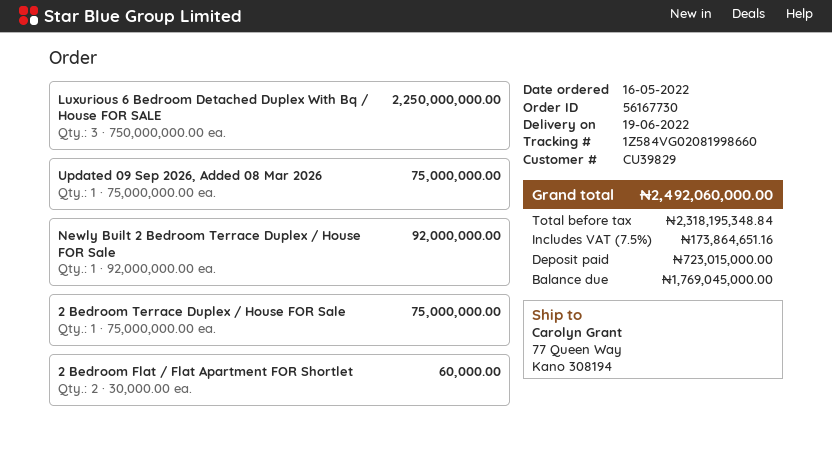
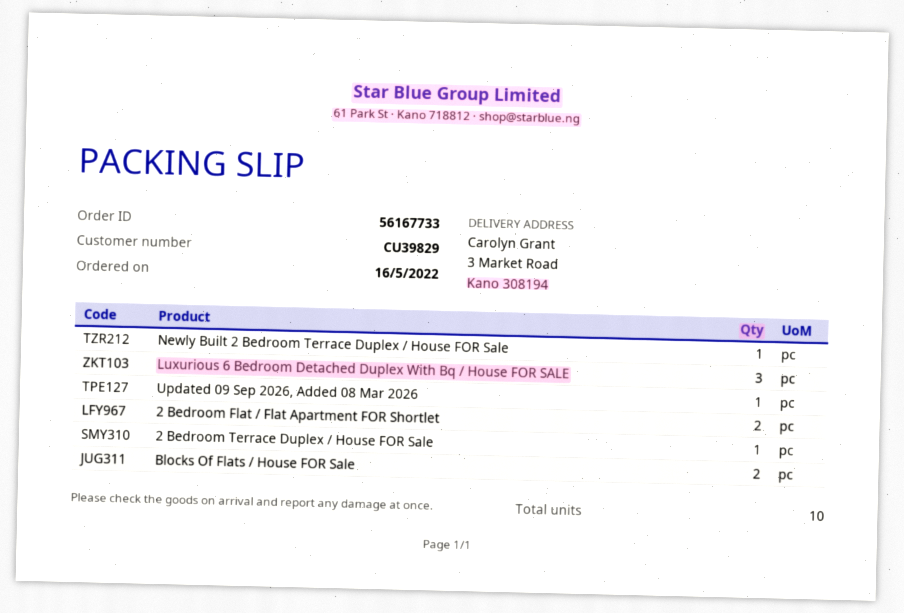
order number: 56167730 -> 56167733
ship to: 77 Queen Way, Kano 308194 -> 3 Market Road, Kano 308194
Blocks Of Flats / House FOR Sale: none -> 2

